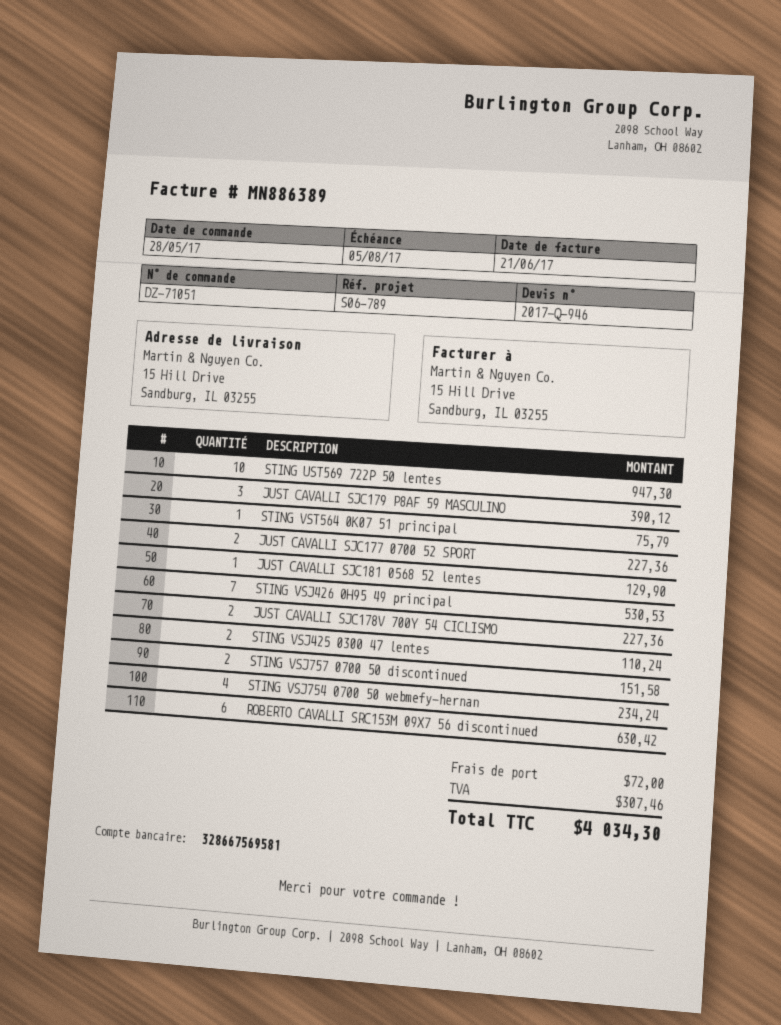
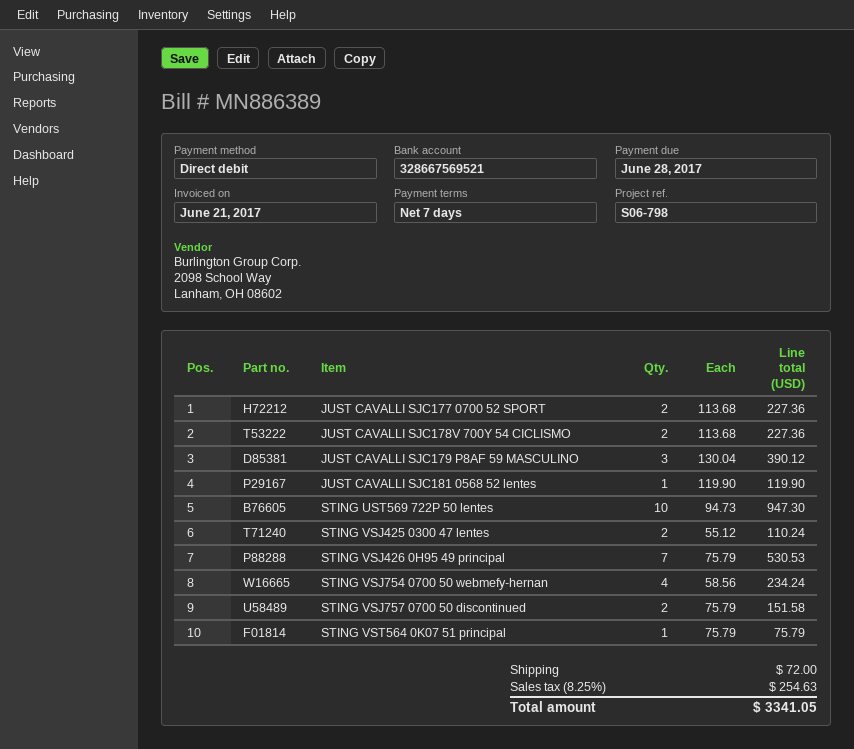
due date: 2017-08-05 -> 2017-06-28
reference: S06-789 -> S06-798
bank account: 328667569581 -> 328667569521
JUST CAVALLI SJC181 0568 52 lentes: 1 for 129.90 -> 1 for 119.90
ROBERTO CAVALLI SRC153M 09X7 56 discontinued: 6 for 630.42 -> none
tax: 307.46 -> 254.63
total: 4034.30 -> 3341.05

